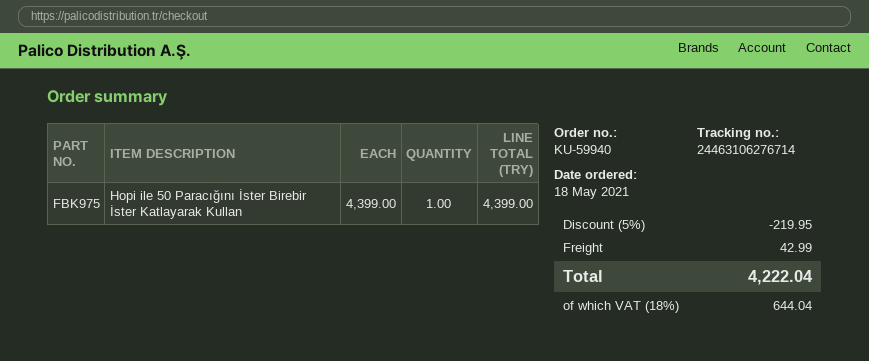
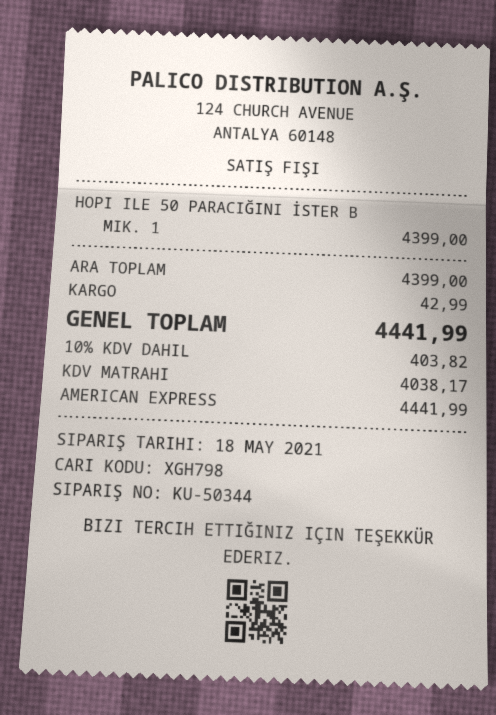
order number: KU-59940 -> KU-50344
discount: 5% = 219.95 -> none
tax: 18% = 644.04 -> 10% = 403.82
total: 4222.04 -> 4441.99

